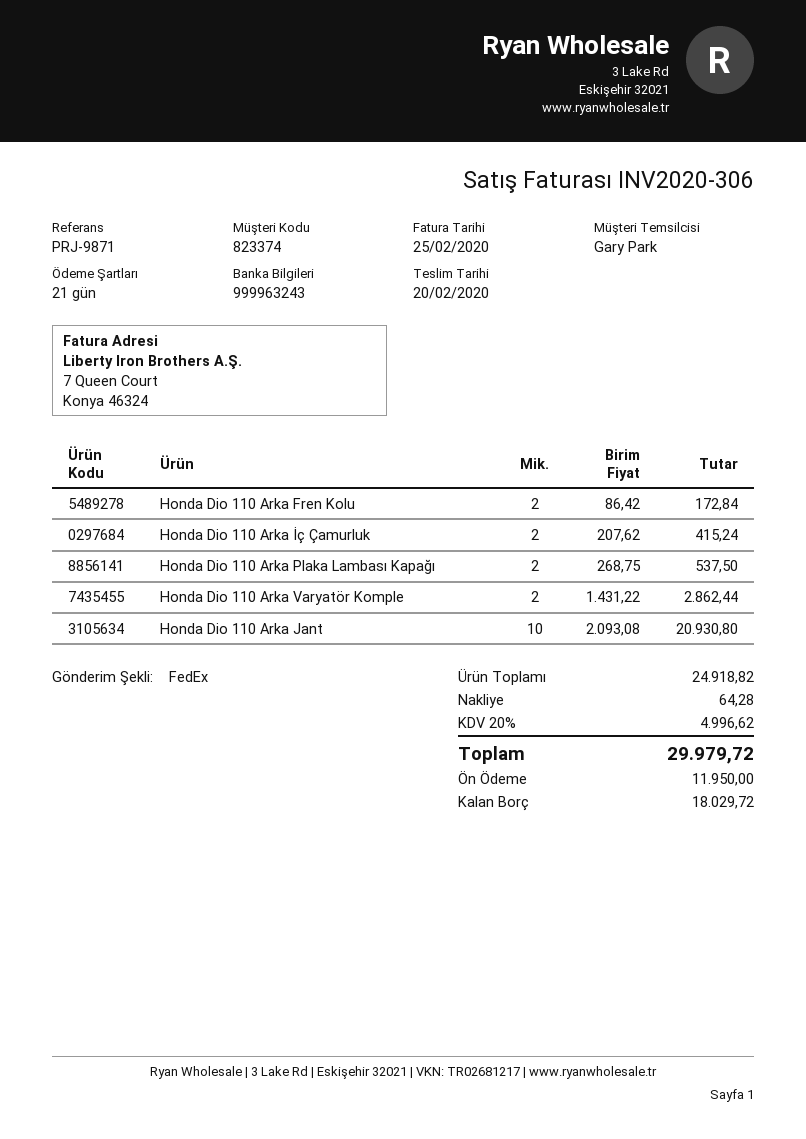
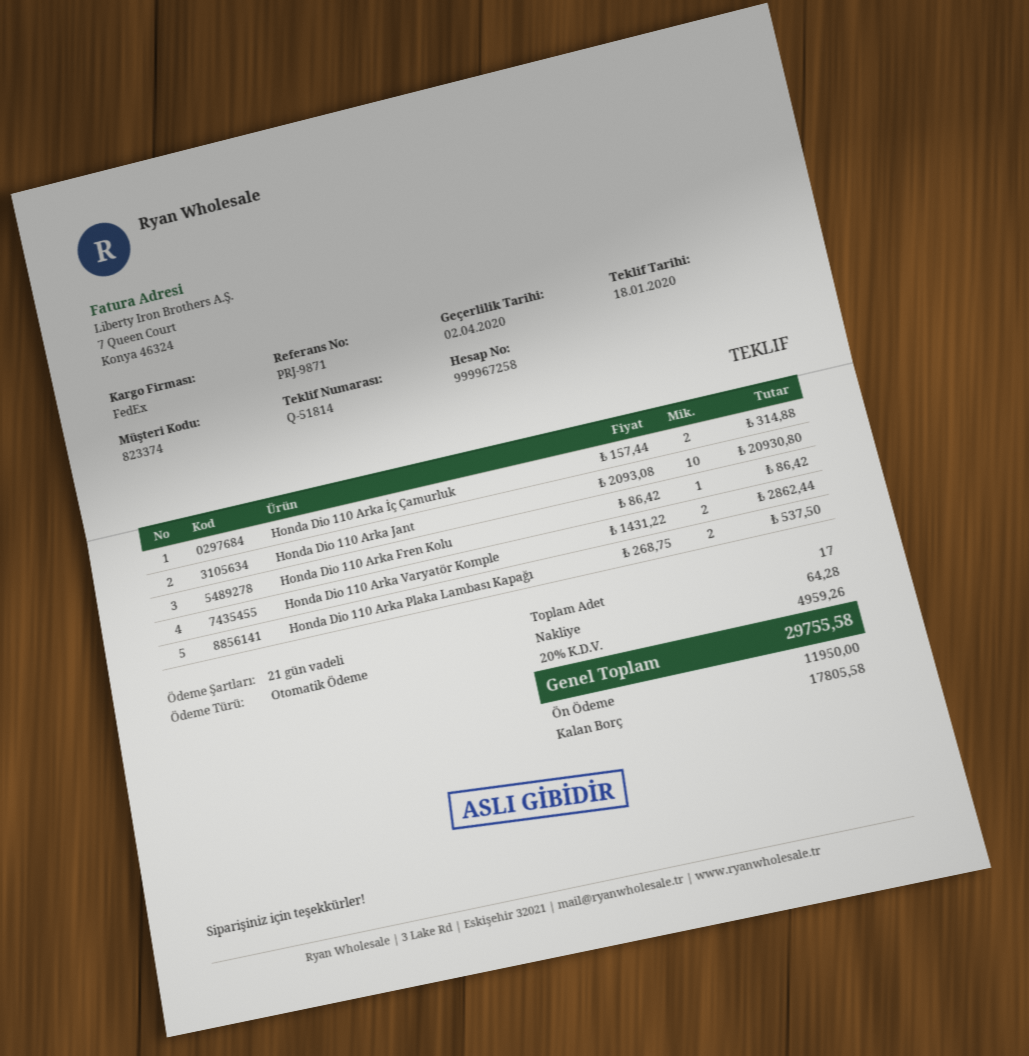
bank account: 999963243 -> 999967258
Honda Dio 110 Arka Fren Kolu: 2 x 86.42 = 172.84 -> 1 x 86.42 = 86.42
Honda Dio 110 Arka İç Çamurluk: 2 x 207.62 = 415.24 -> 2 x 157.44 = 314.88
tax: 20% = 4996.62 -> 20% = 4959.26
total: 29979.72 -> 29755.58
balance: 18029.72 -> 17805.58

